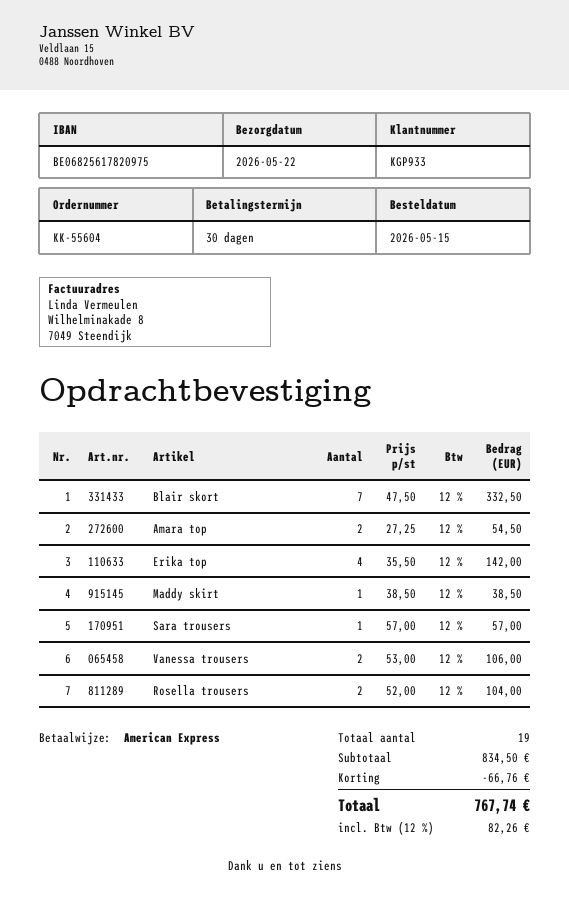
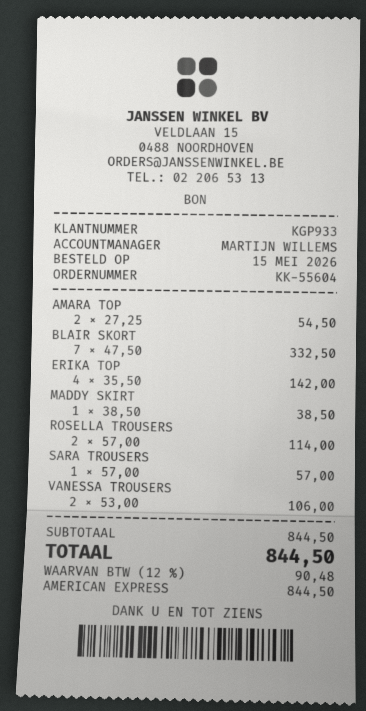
Rosella trousers: 2 x 52.00 = 104.00 -> 2 x 57.00 = 114.00
subtotal: 834.50 -> 844.50
discount: 66.76 -> none
tax: 12% = 82.26 -> 12% = 90.48
total: 767.74 -> 844.50

